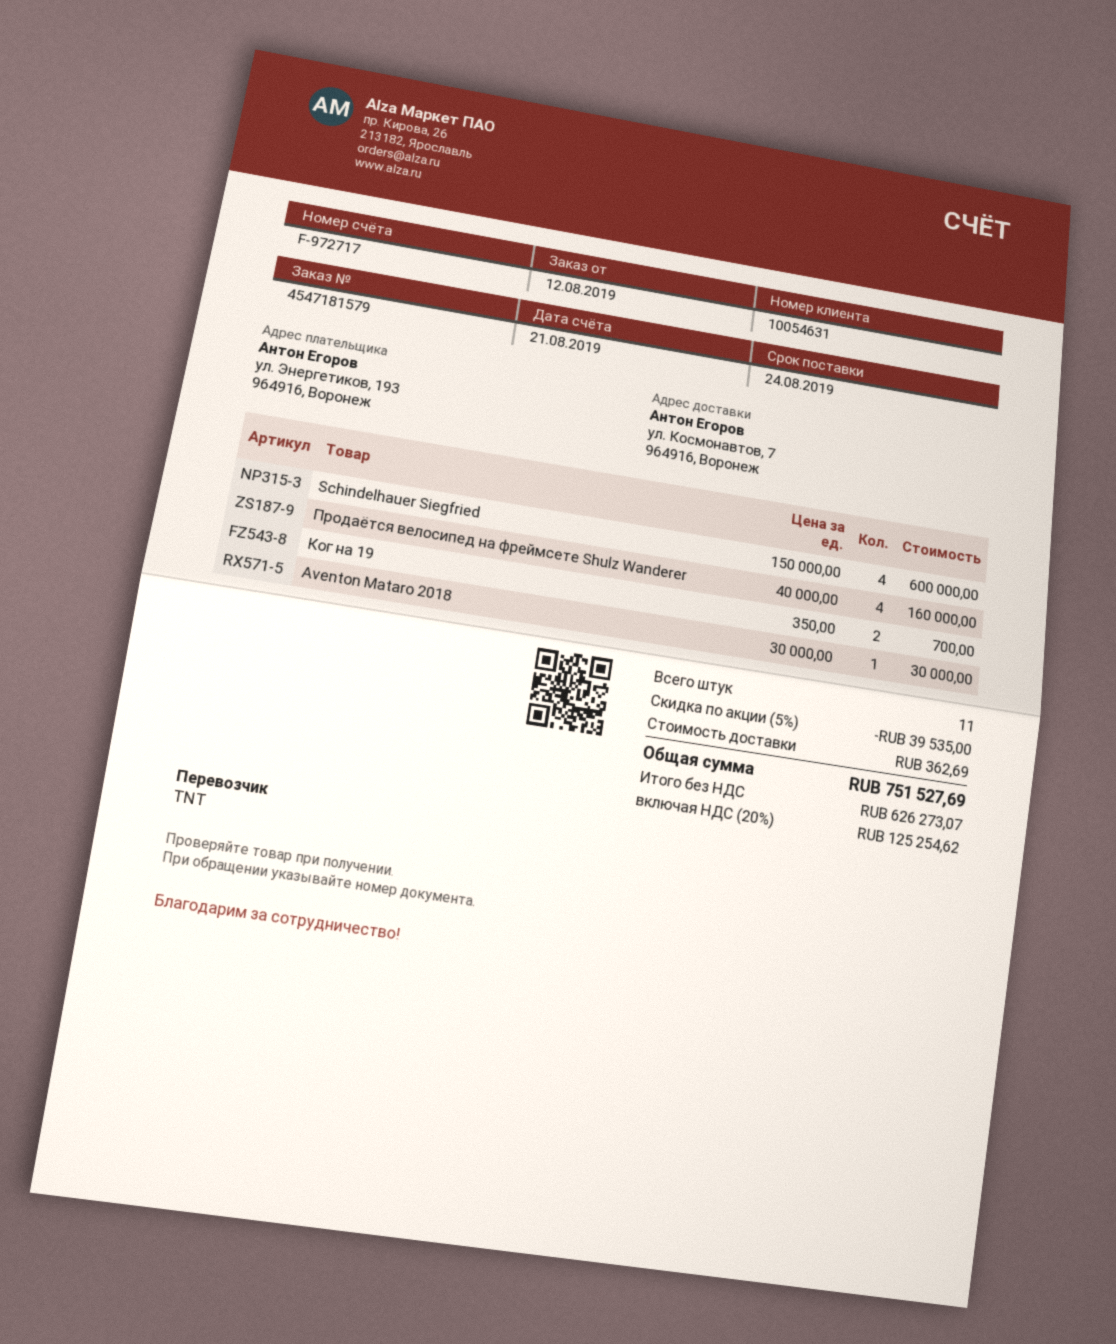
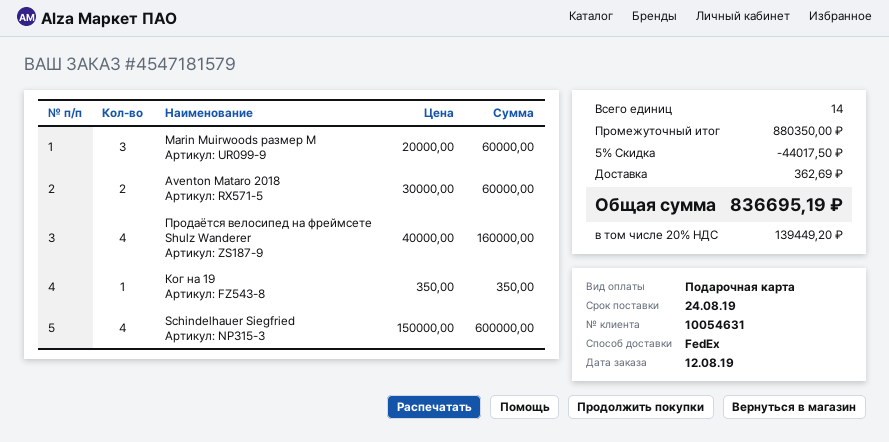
shipping method: TNT -> FedEx
Ког на 19: 2 x 350.00 = 700.00 -> 1 x 350.00 = 350.00
Aventon Mataro 2018: 1 x 30000.00 = 30000.00 -> 2 x 30000.00 = 60000.00
Marin Muirwoods размер М: none -> 3 x 20000.00 = 60000.00
total quantity: 11 -> 14
discount: 5% = 39535.00 -> 5% = 44017.50
tax: 20% = 125254.62 -> 20% = 139449.20
total: 751527.69 -> 836695.19

